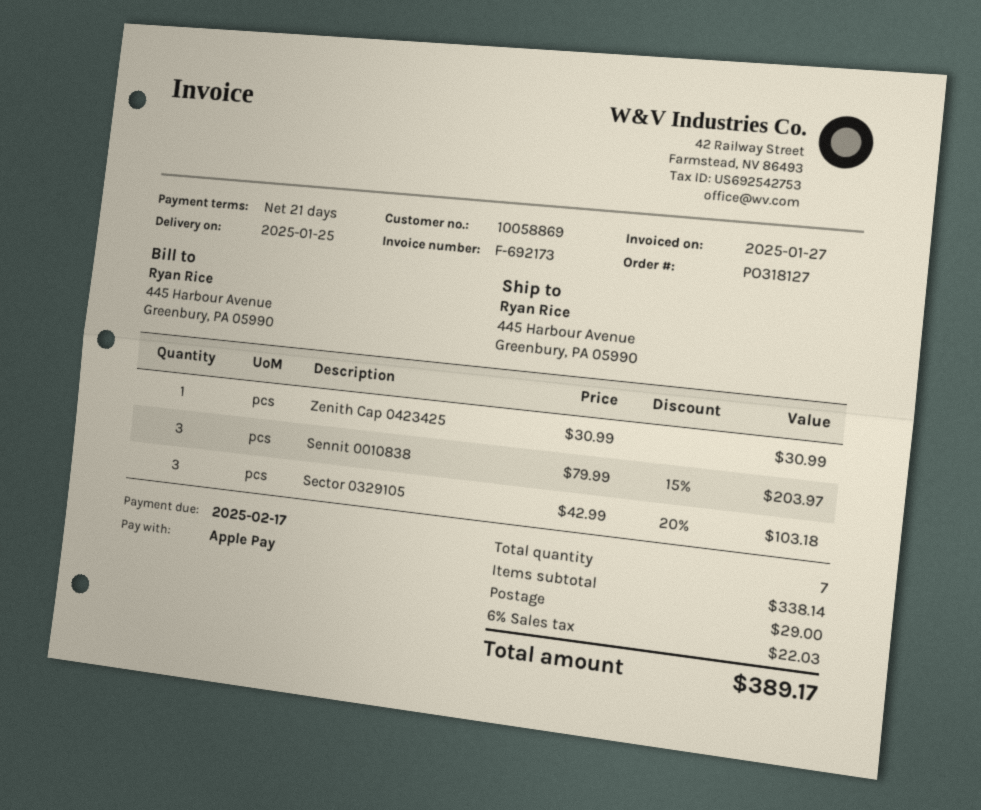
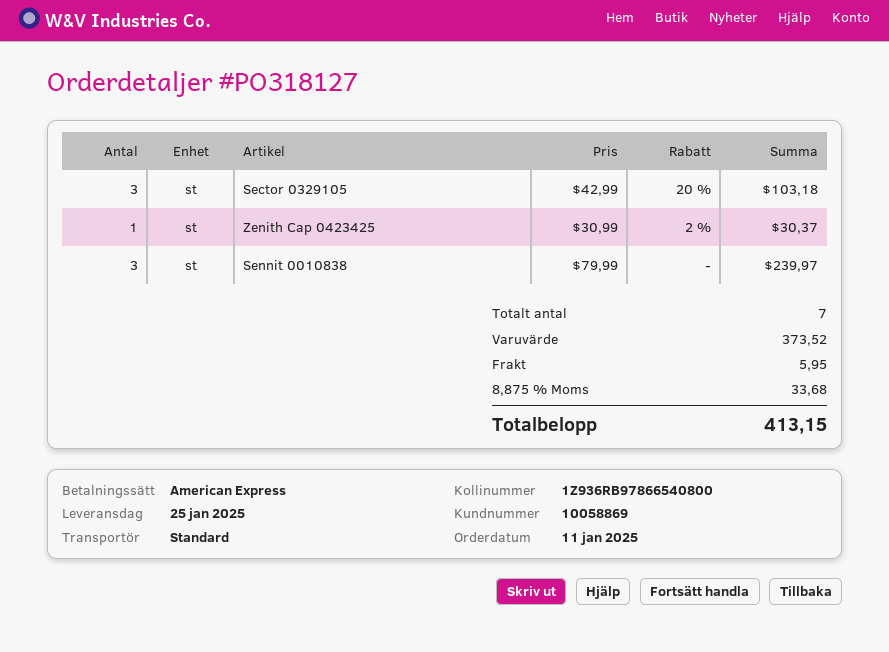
payment method: Apple Pay -> American Express
Zenith Cap 0423425: 1 x 30.99 = 30.99 -> 1 x 30.99 - 2% = 30.37
Sennit 0010838: 3 x 79.99 - 15% = 203.97 -> 3 x 79.99 = 239.97
subtotal: 338.14 -> 373.52
shipping: 29.00 -> 5.95
tax: 6% = 22.03 -> 8.875% = 33.68
total: 389.17 -> 413.15

